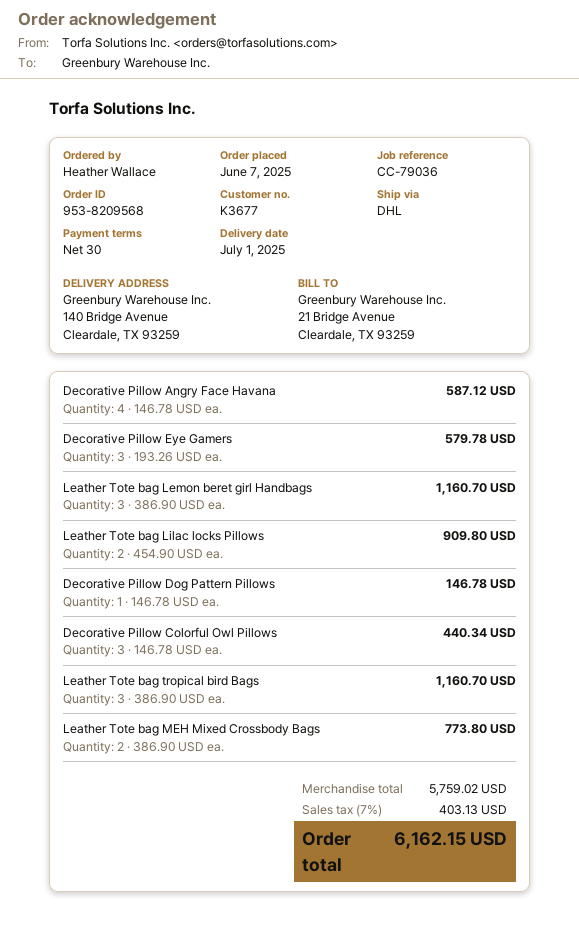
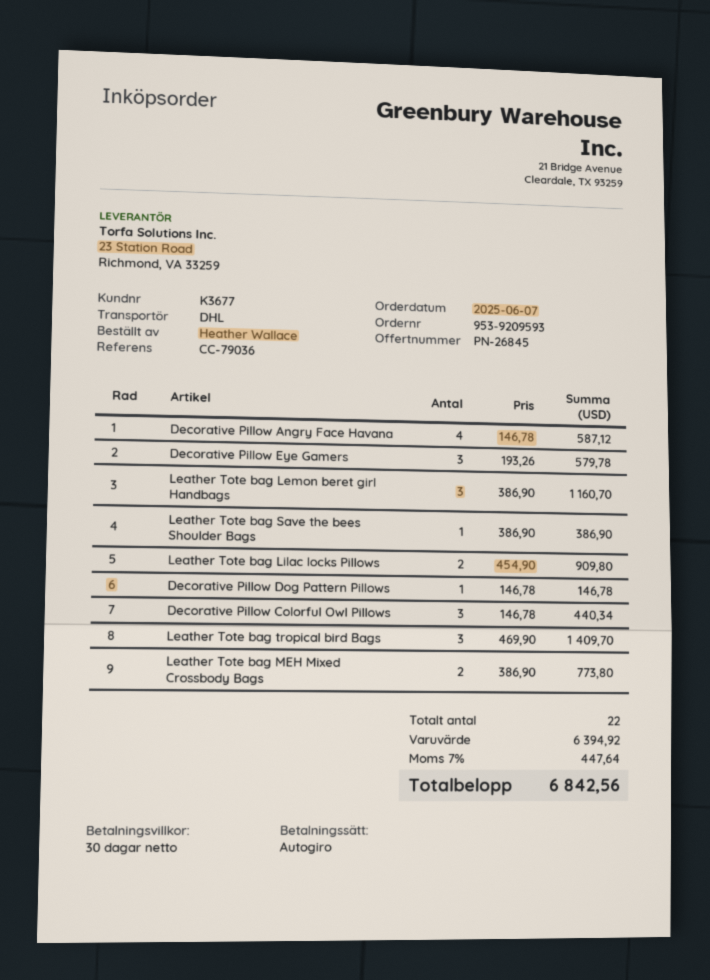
order number: 953-8209568 -> 953-9209593
Leather Tote bag tropical bird Bags: 3 x 386.90 = 1160.70 -> 3 x 469.90 = 1409.70
Leather Tote bag Save the bees Shoulder Bags: none -> 1 x 386.90 = 386.90
subtotal: 5759.02 -> 6394.92
tax: 7% = 403.13 -> 7% = 447.64
total: 6162.15 -> 6842.56

